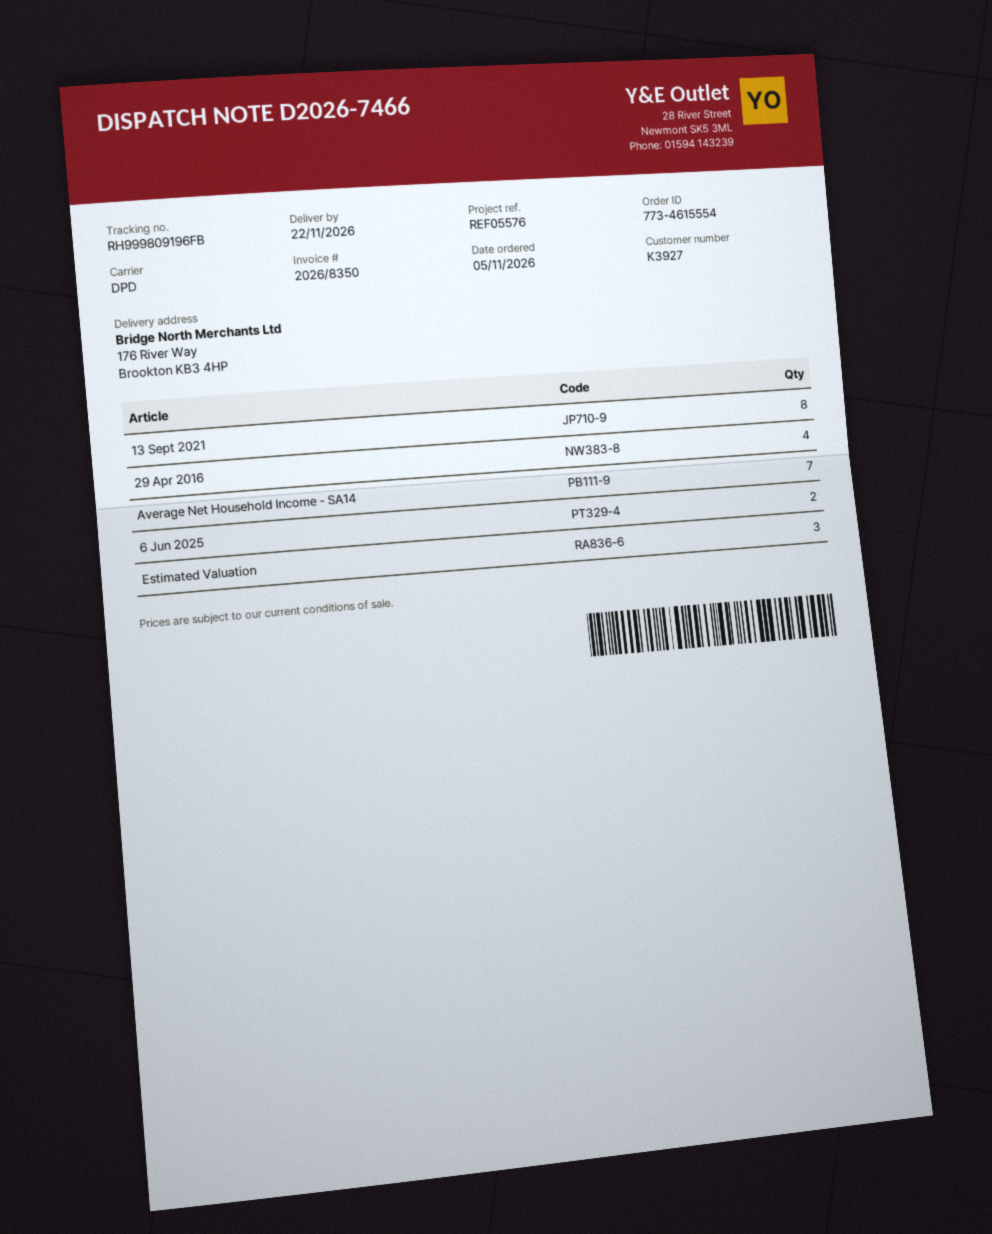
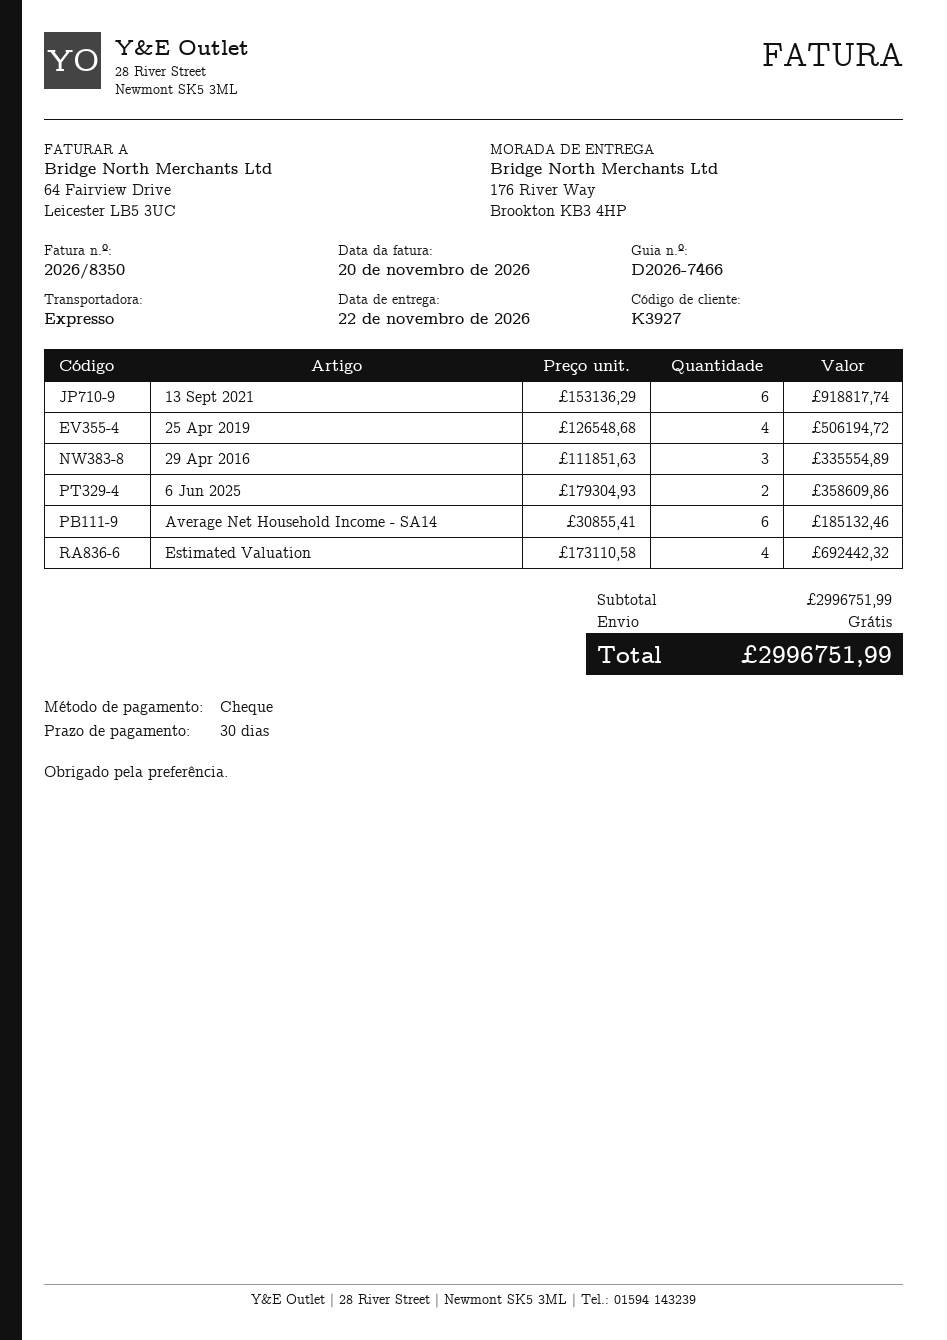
shipping method: DPD -> express
13 Sept 2021: 8 -> 6
29 Apr 2016: 4 -> 3
Average Net Household Income - SA14: 7 -> 6
Estimated Valuation: 3 -> 4
25 Apr 2019: none -> 4

